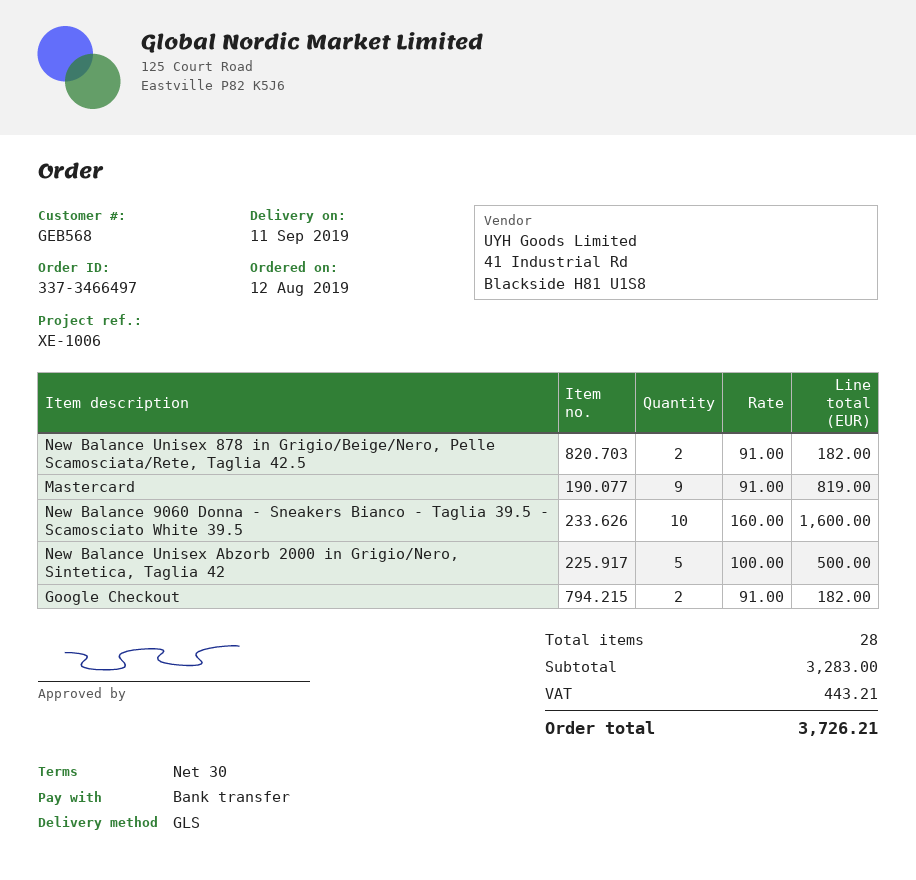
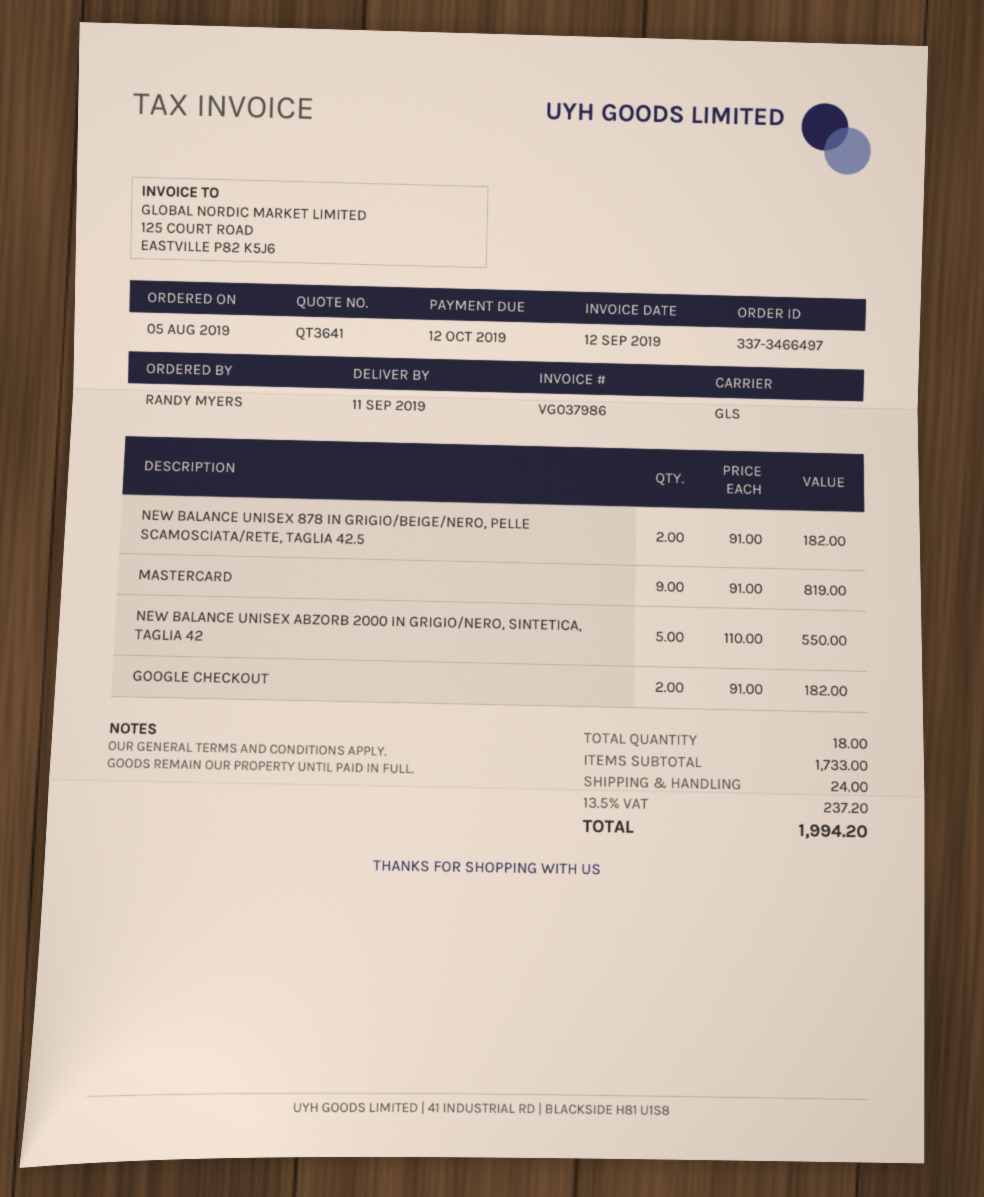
order date: 2019-08-12 -> 2019-08-05
New Balance 9060 Donna - Sneakers Bianco - Taglia 39.5 - Scamosciato White 39.5: 10 x 160.00 = 1600.00 -> none
New Balance Unisex Abzorb 2000 in Grigio/Nero, Sintetica, Taglia 42: 5 x 100.00 = 500.00 -> 5 x 110.00 = 550.00
total quantity: 28 -> 18
subtotal: 3283.00 -> 1733.00
shipping: none -> 24.00
tax: 443.21 -> 237.20
total: 3726.21 -> 1994.20

